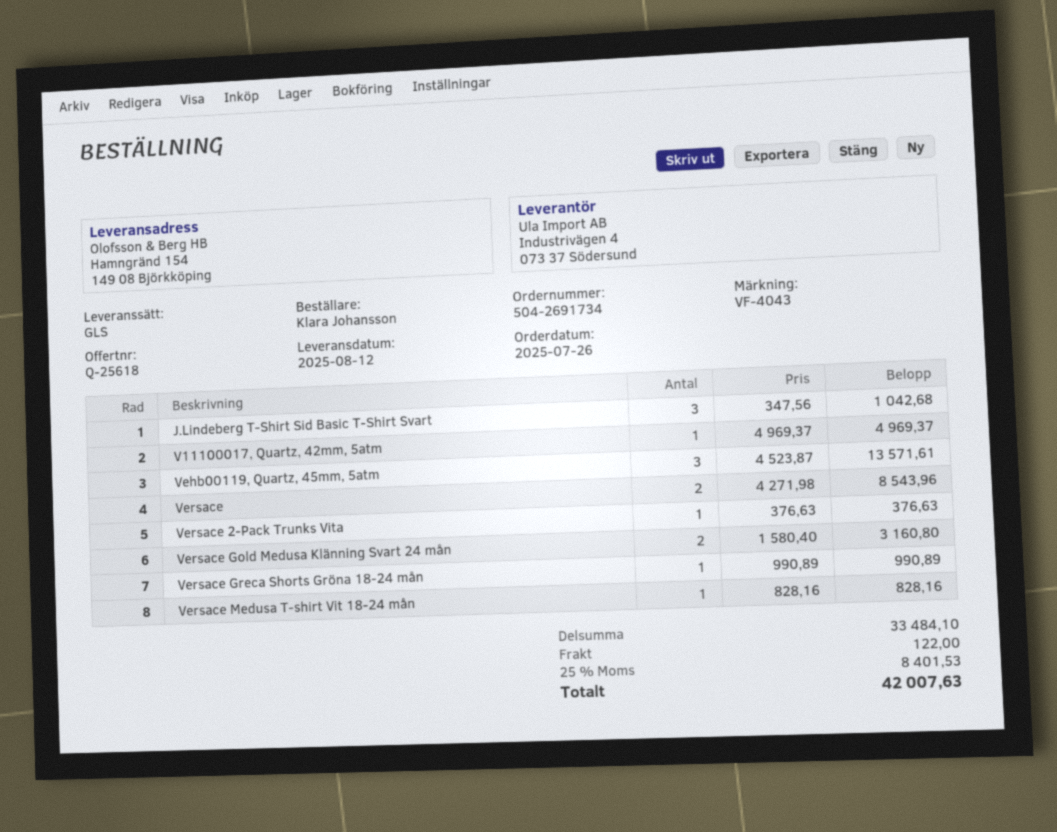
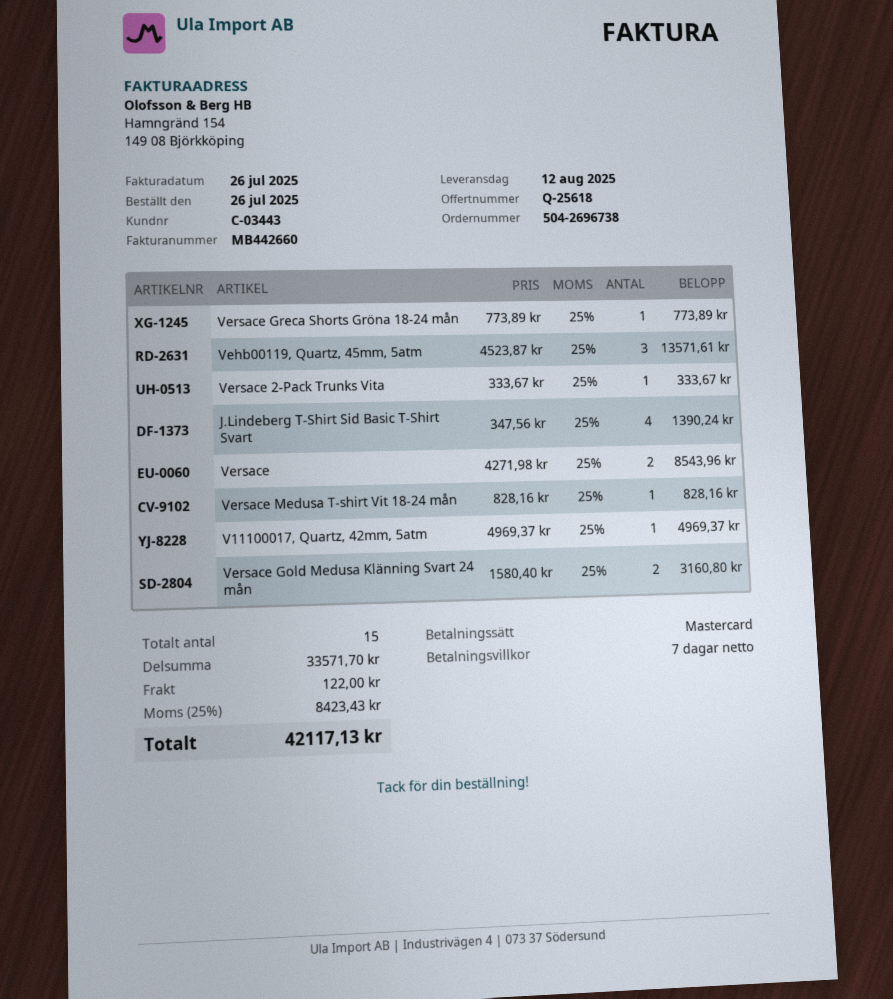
order number: 504-2691734 -> 504-2696738
J.Lindeberg T-Shirt Sid Basic T-Shirt Svart: 3 x 347.56 = 1042.68 -> 4 x 347.56 = 1390.24
Versace 2-Pack Trunks Vita: 1 x 376.63 = 376.63 -> 1 x 333.67 = 333.67
Versace Greca Shorts Gröna 18-24 mån: 1 x 990.89 = 990.89 -> 1 x 773.89 = 773.89
subtotal: 33484.10 -> 33571.70
tax: 25% = 8401.53 -> 25% = 8423.43
total: 42007.63 -> 42117.13

